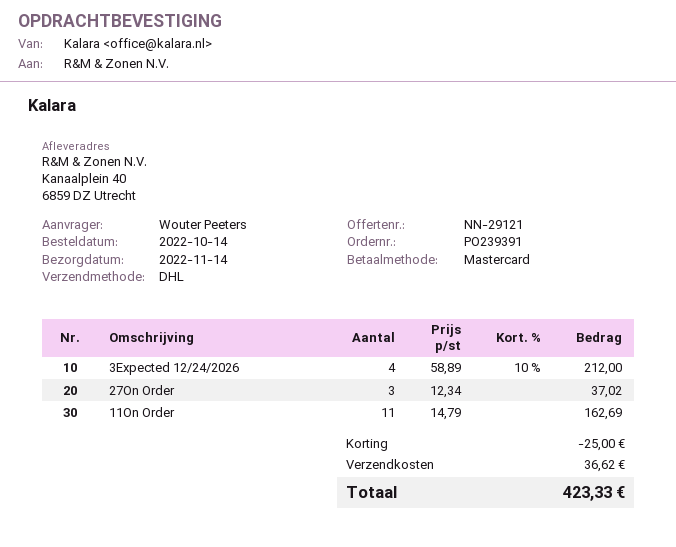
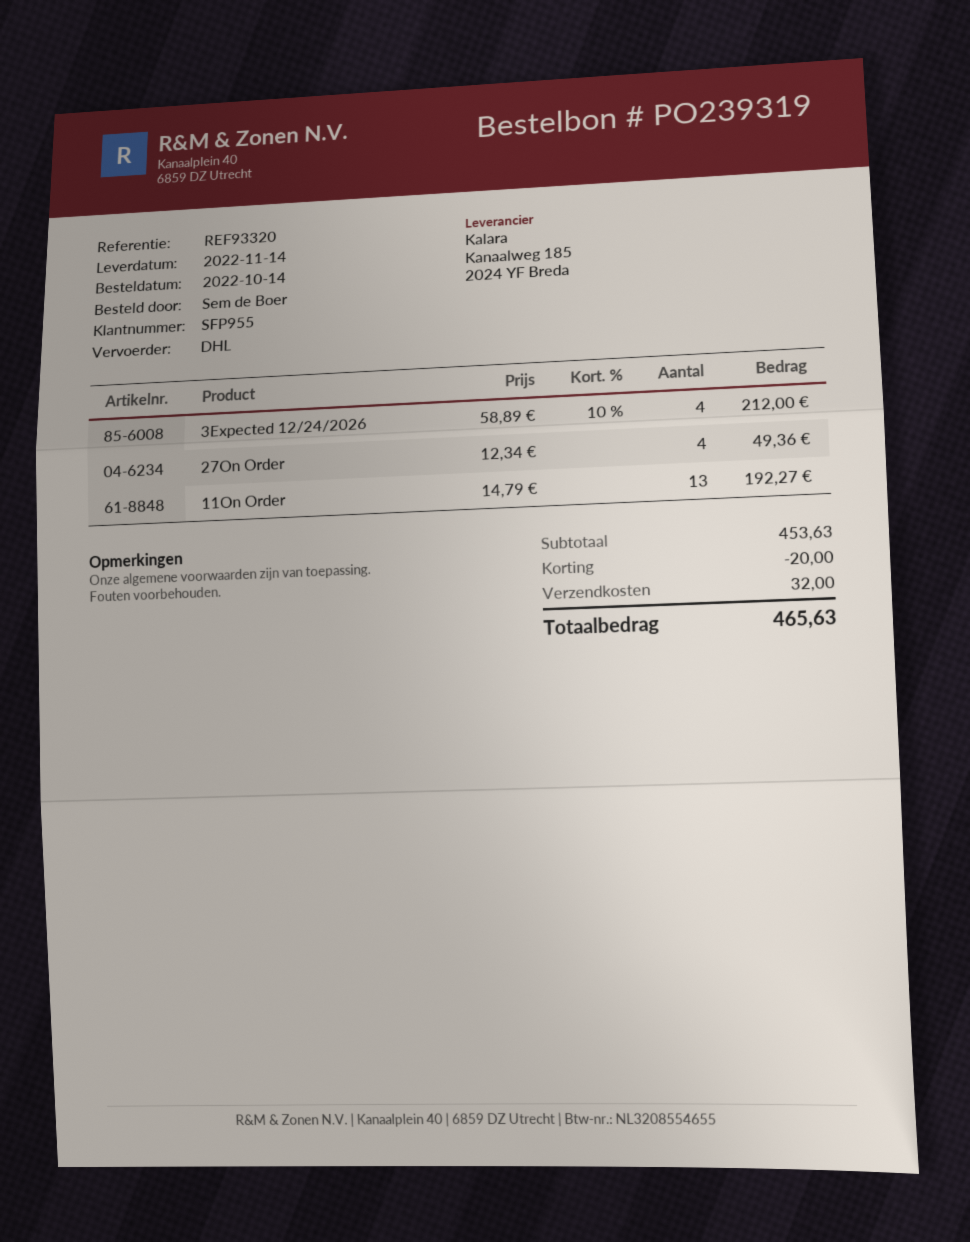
order number: PO239391 -> PO239319
ordered by: Wouter Peeters -> Sem de Boer
27On Order: 3 x 12.34 = 37.02 -> 4 x 12.34 = 49.36
11On Order: 11 x 14.79 = 162.69 -> 13 x 14.79 = 192.27
discount: 25.00 -> 20.00
shipping: 36.62 -> 32.00
total: 423.33 -> 465.63

